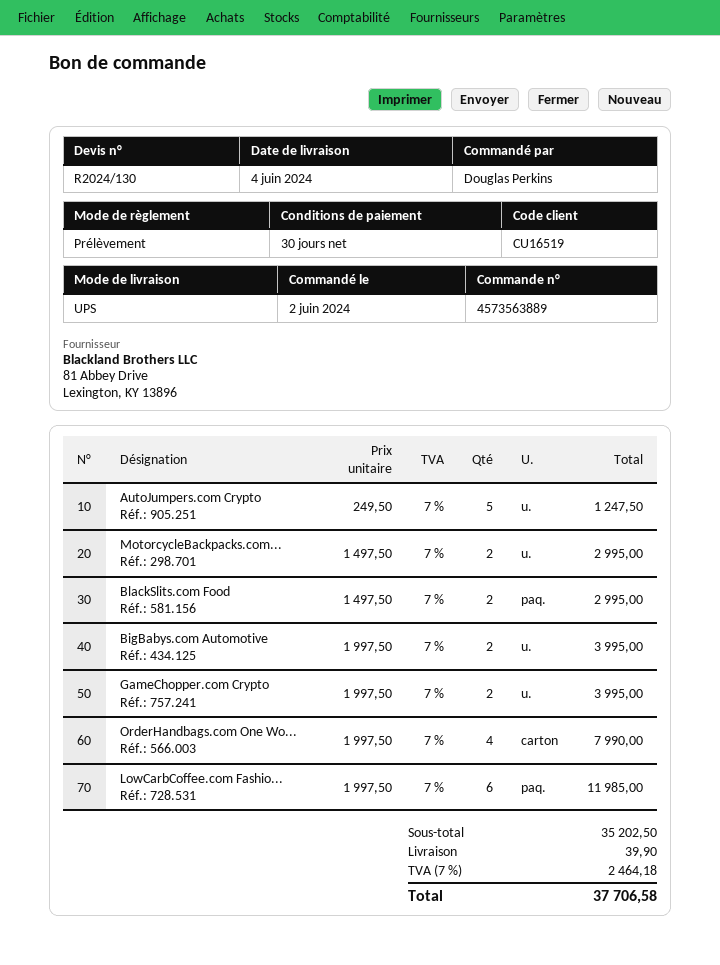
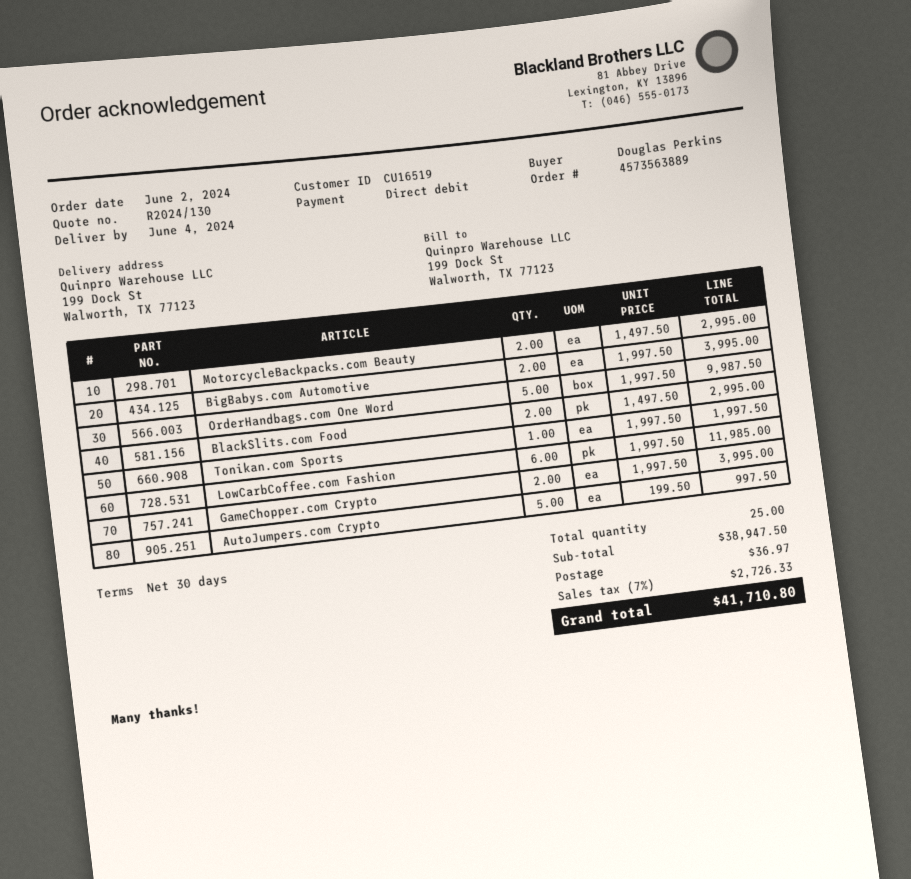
AutoJumpers.com Crypto: 5 x 249.50 = 1247.50 -> 5 x 199.50 = 997.50
OrderHandbags.com One Wo...: 4 x 1997.50 = 7990.00 -> 5 x 1997.50 = 9987.50
Tonikan.com Sports: none -> 1 x 1997.50 = 1997.50
subtotal: 35202.50 -> 38947.50
shipping: 39.90 -> 36.97
tax: 7% = 2464.18 -> 7% = 2726.33
total: 37706.58 -> 41710.80

